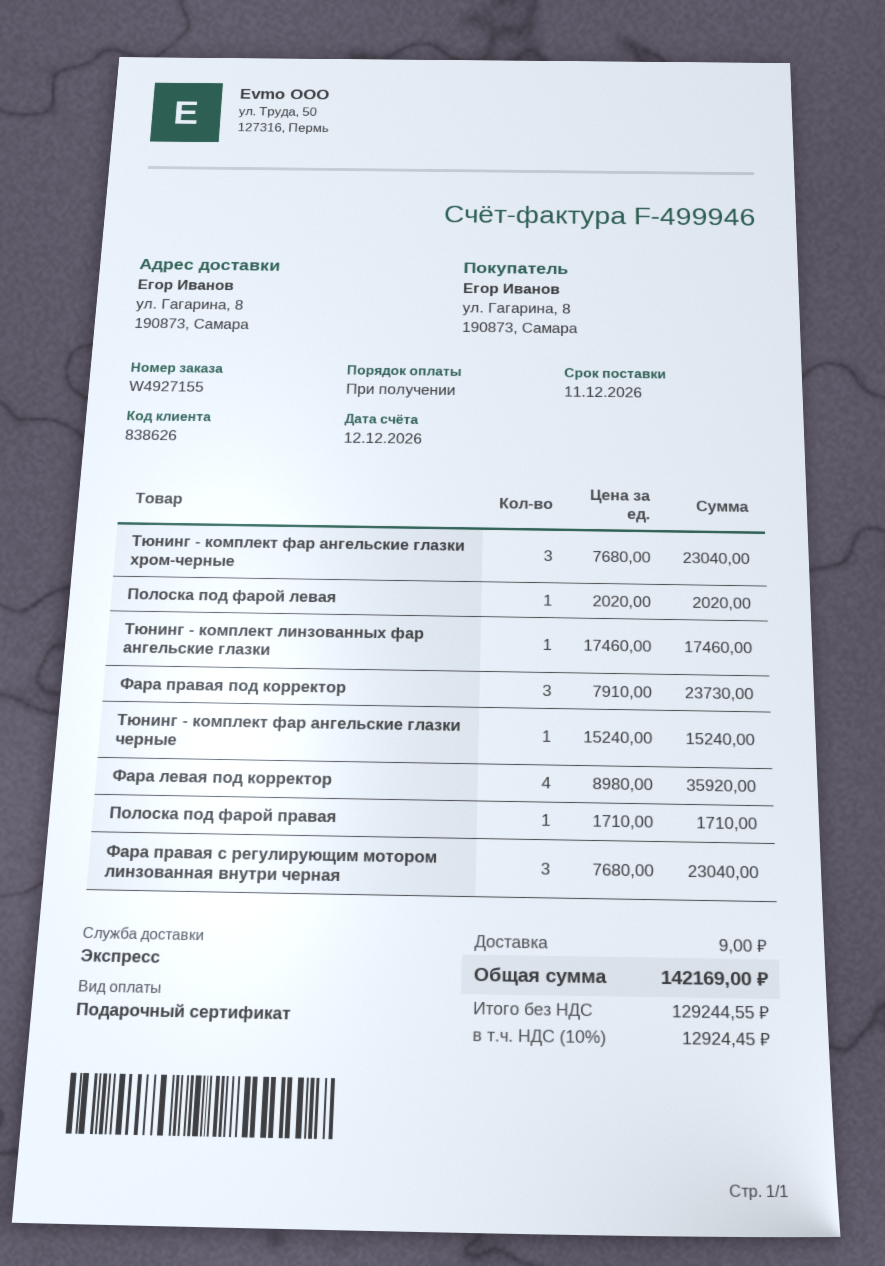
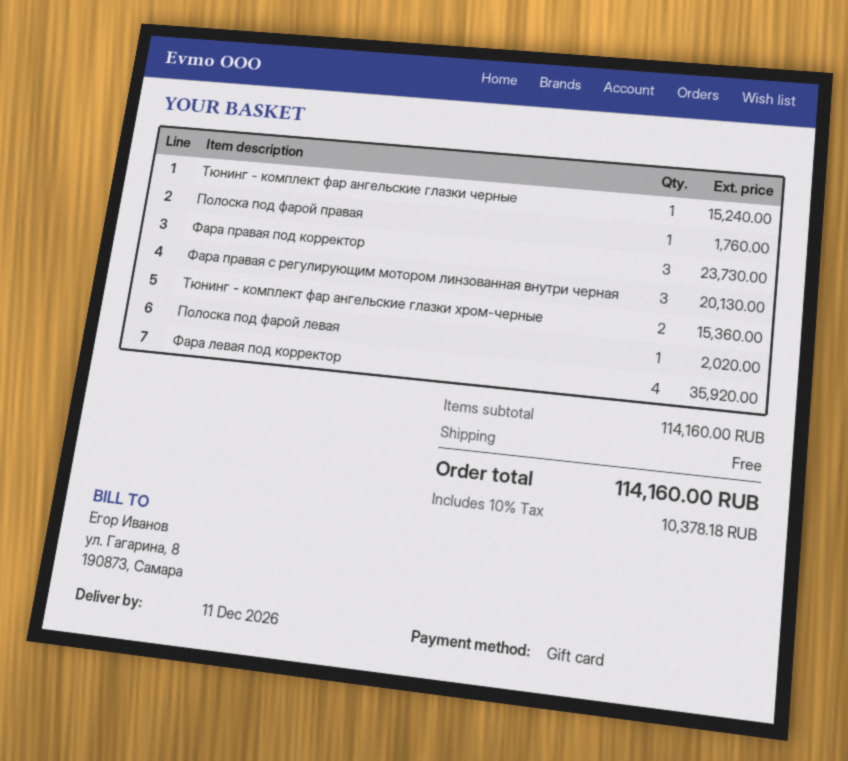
Тюнинг - комплект фар ангельские глазки хром-черные: 3 for 23040.00 -> 2 for 15360.00
Тюнинг - комплект линзованных фар ангельские глазки: 1 for 17460.00 -> none
Полоска под фарой правая: 1 for 1710.00 -> 1 for 1760.00
Фара правая с регулирующим мотором линзованная внутри черная: 3 for 23040.00 -> 3 for 20130.00
shipping: 9.00 -> 0.00
tax: 10% = 12924.45 -> 10% = 10378.18
total: 142169.00 -> 114160.00

